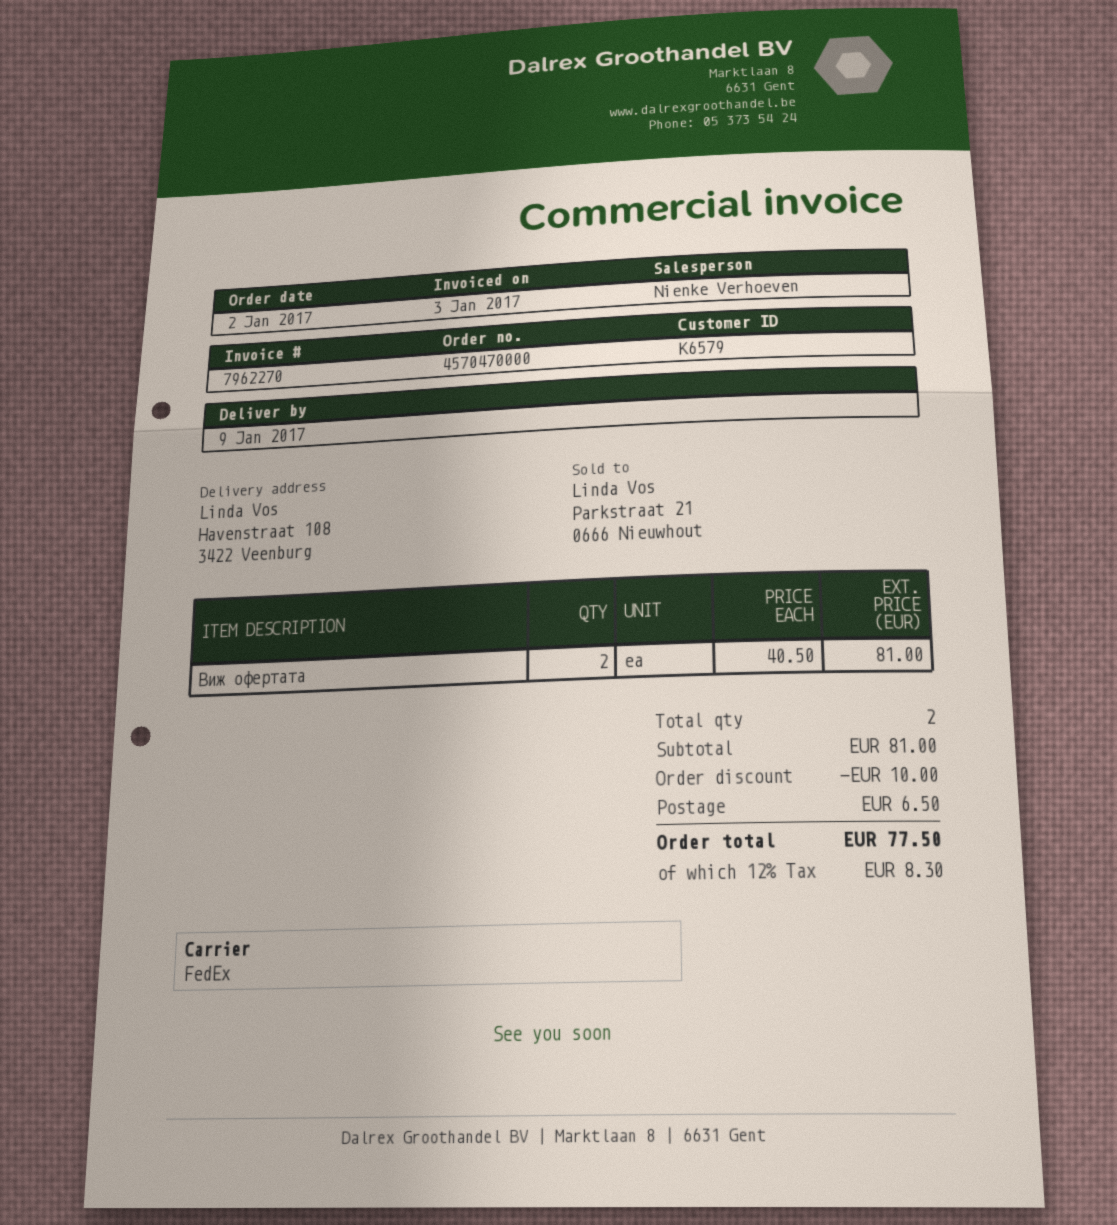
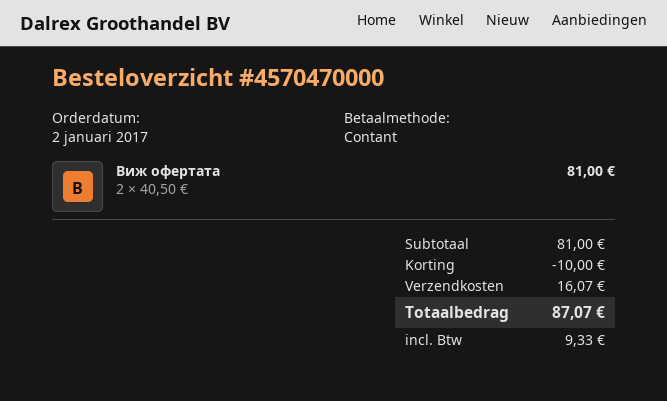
shipping: 6.50 -> 16.07
tax: 8.30 -> 9.33
total: 77.50 -> 87.07

